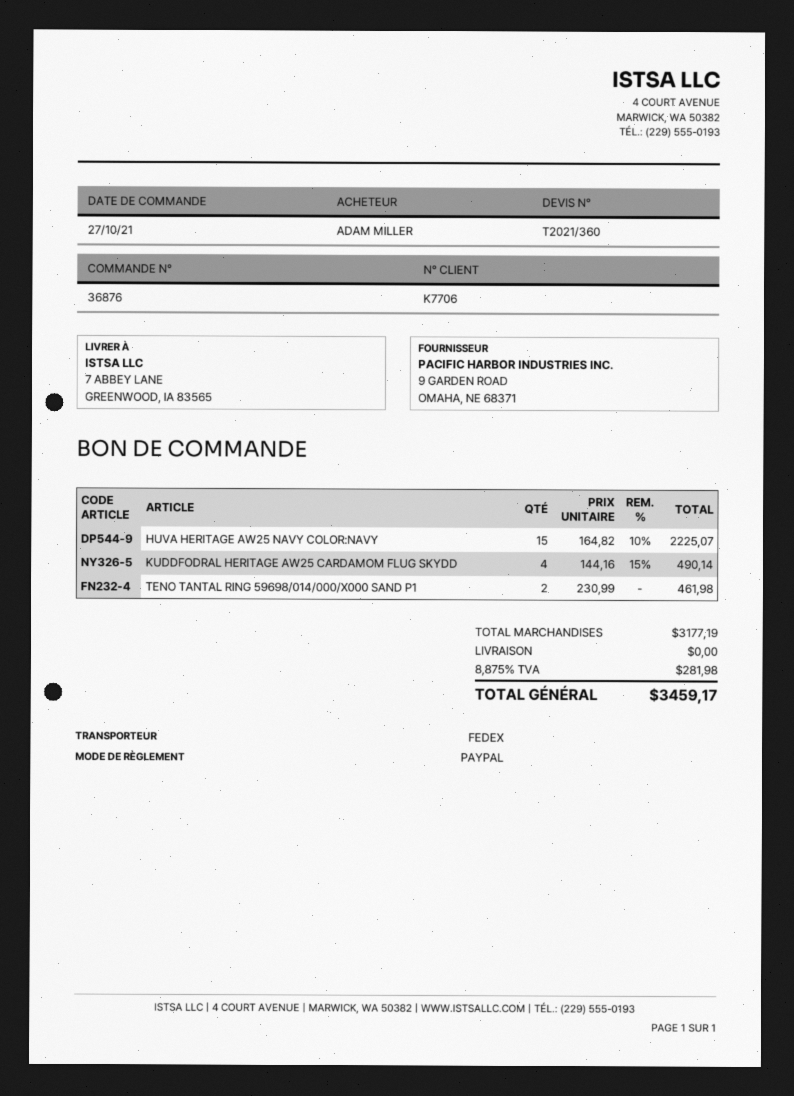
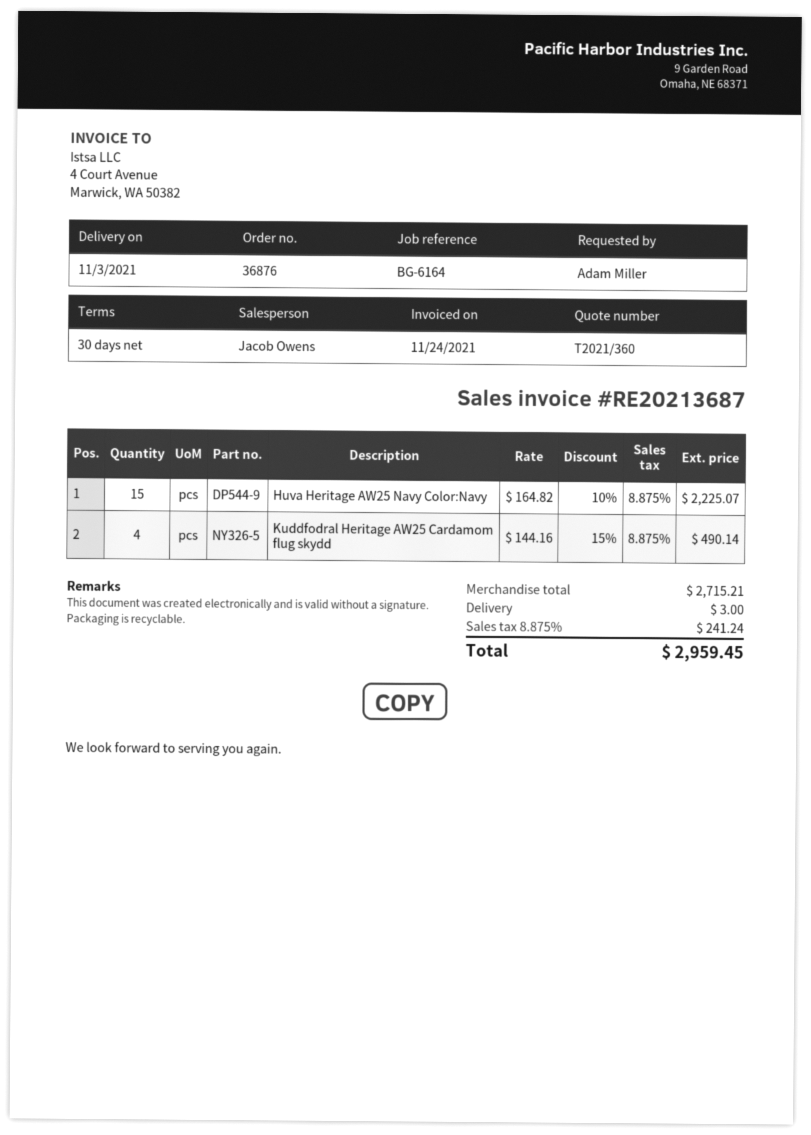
TENO TANTAL RING 59698/014/000/X000 SAND P1: 2 x 230.99 = 461.98 -> none
subtotal: 3177.19 -> 2715.21
shipping: 0.00 -> 3.00
tax: 8.875% = 281.98 -> 8.875% = 241.24
total: 3459.17 -> 2959.45

